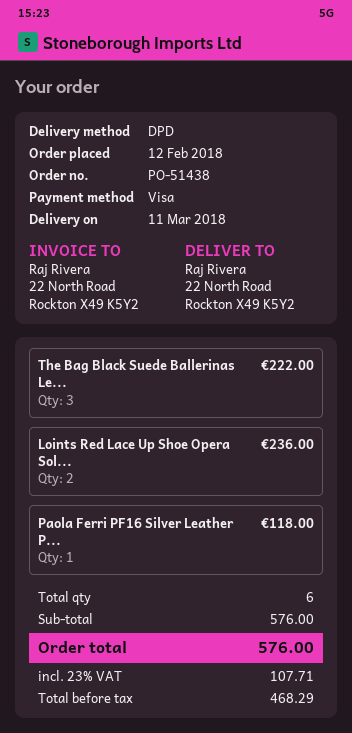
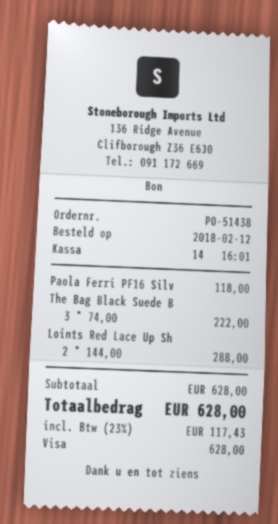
Loints Red Lace Up Shoe Opera Sol...: 2 for 236.00 -> 2 for 288.00
subtotal: 576.00 -> 628.00
tax: 23% = 107.71 -> 23% = 117.43
total: 576.00 -> 628.00

